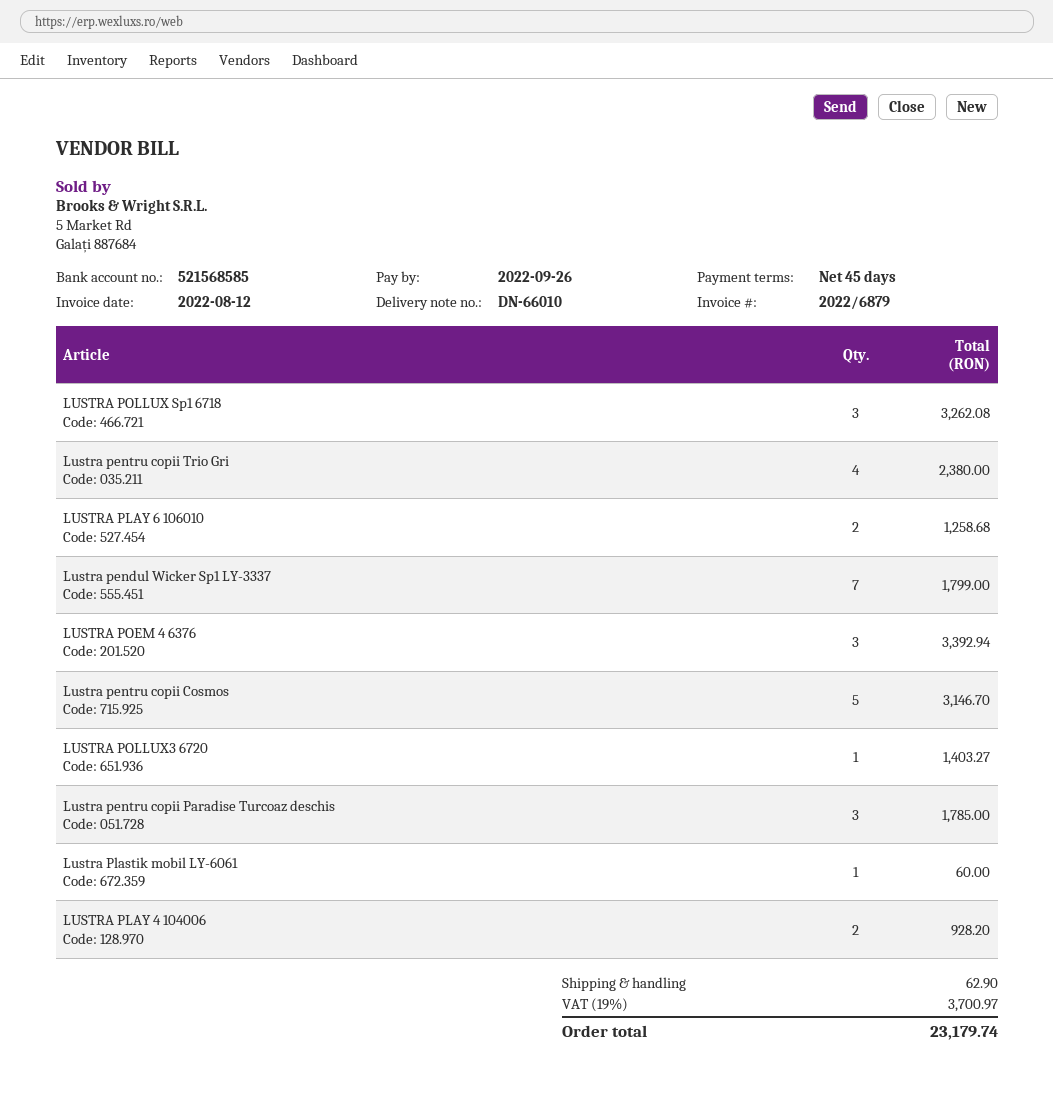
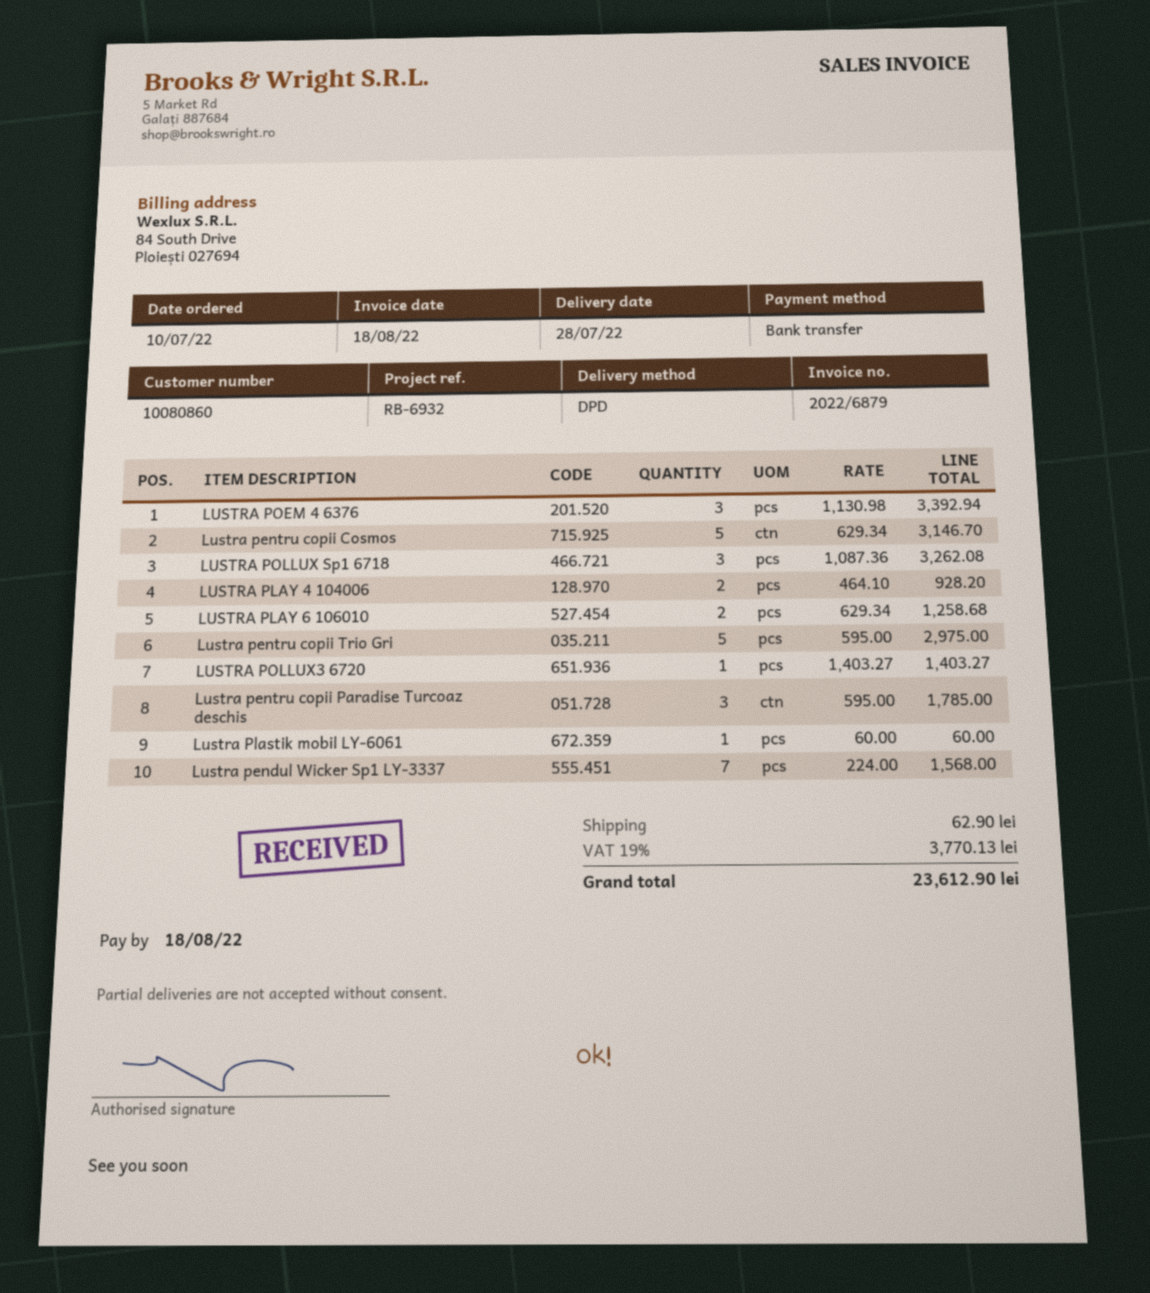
invoice date: 2022-08-12 -> 2022-08-18
due date: 2022-09-26 -> 2022-08-18
Lustra pentru copii Trio Gri: 4 for 2380.00 -> 5 for 2975.00
Lustra pendul Wicker Sp1 LY-3337: 7 for 1799.00 -> 7 for 1568.00
tax: 19% = 3700.97 -> 19% = 3770.13
total: 23179.74 -> 23612.90

